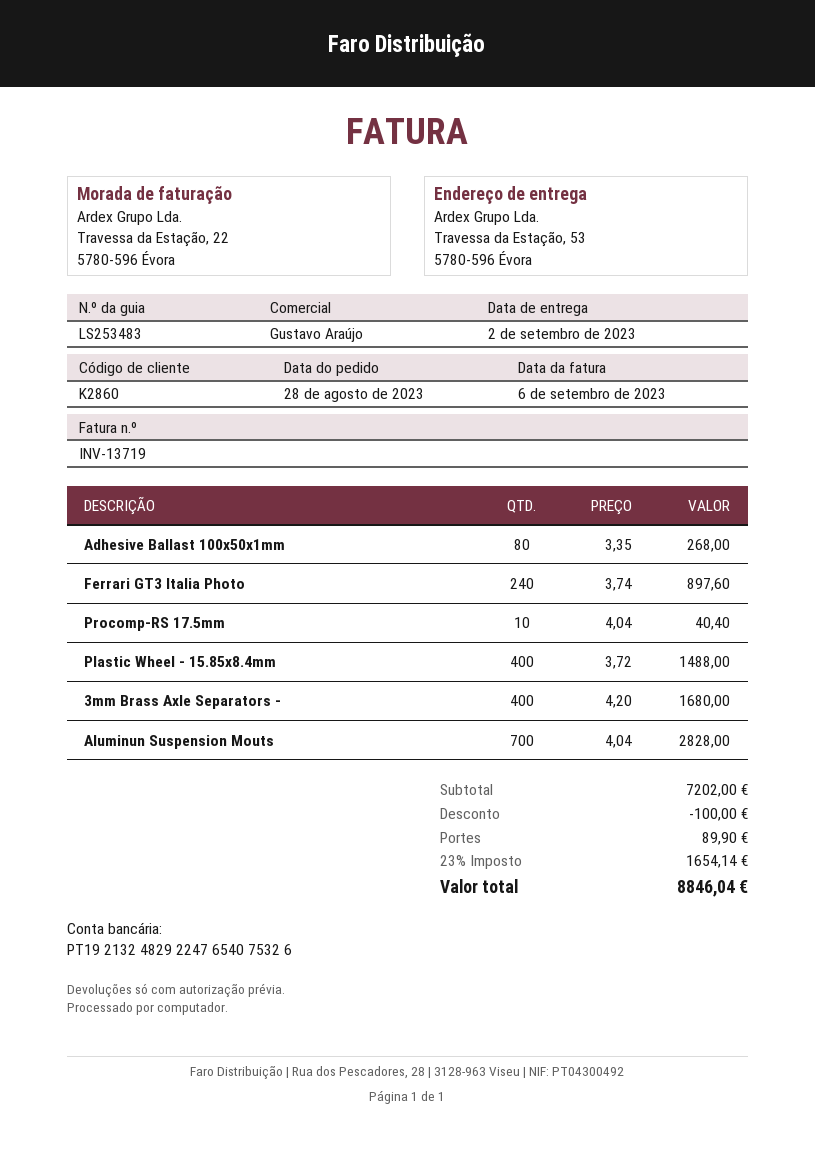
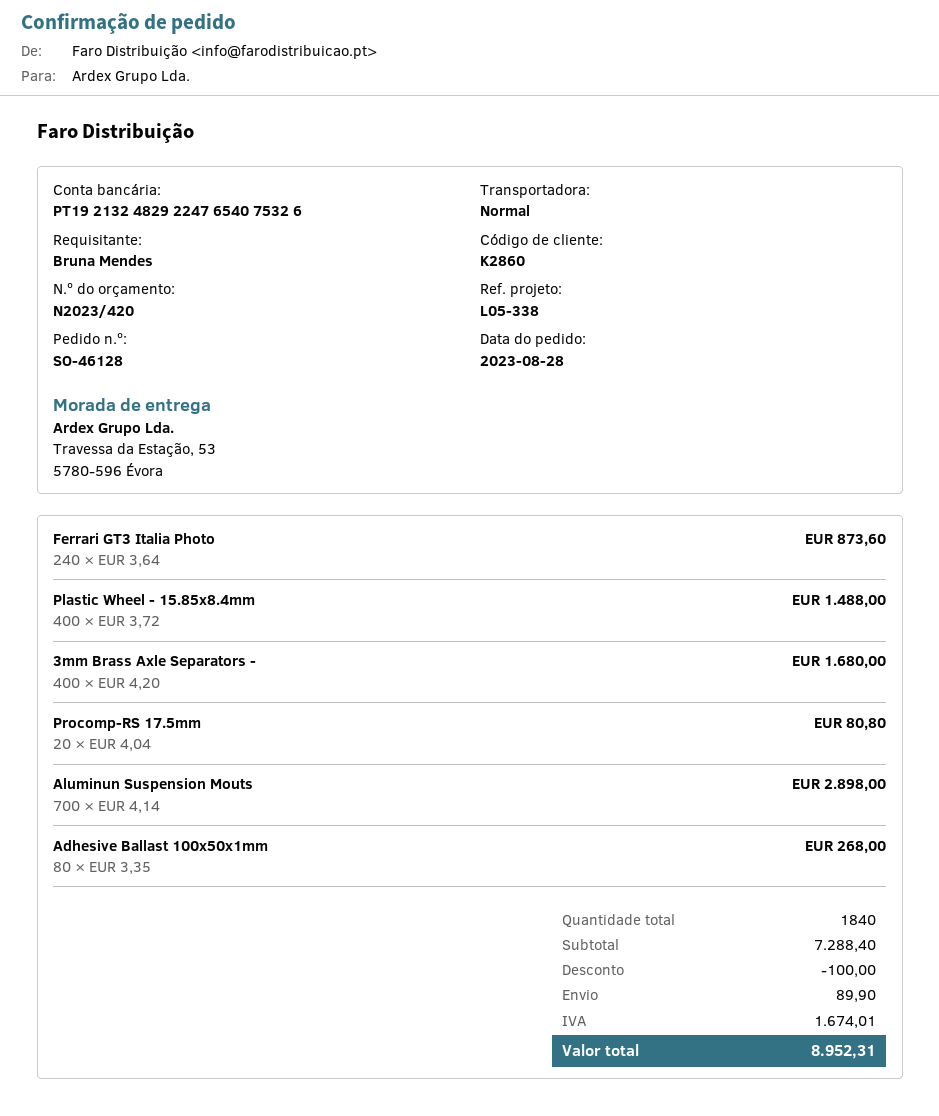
Ferrari GT3 Italia Photo: 240 x 3.74 = 897.60 -> 240 x 3.64 = 873.60
Procomp-RS 17.5mm: 10 x 4.04 = 40.40 -> 20 x 4.04 = 80.80
Aluminun Suspension Mouts: 700 x 4.04 = 2828.00 -> 700 x 4.14 = 2898.00
subtotal: 7202.00 -> 7288.40
tax: 1654.14 -> 1674.01
total: 8846.04 -> 8952.31

